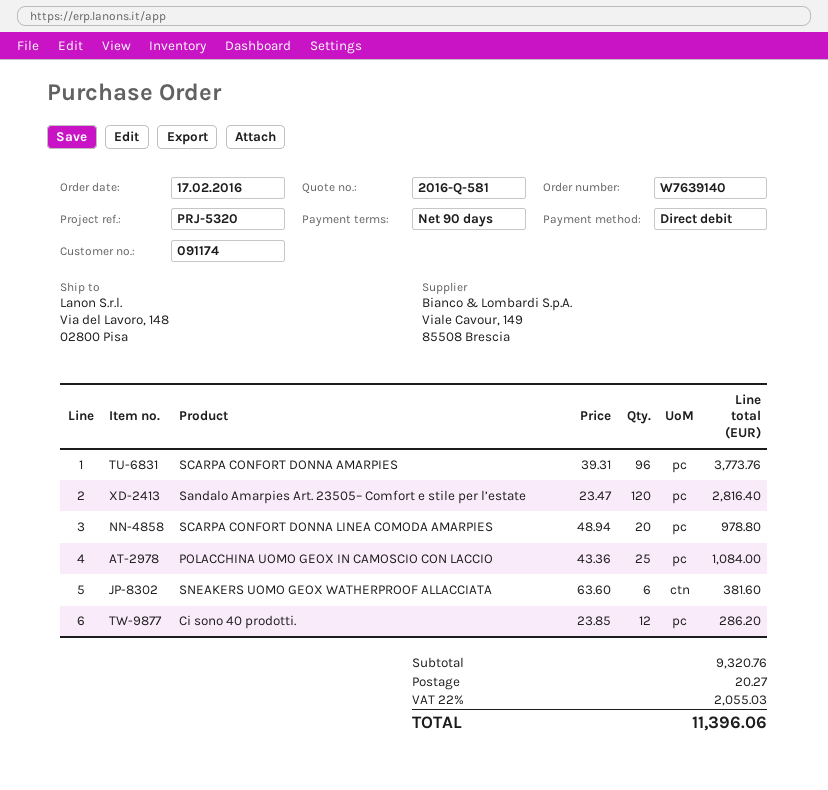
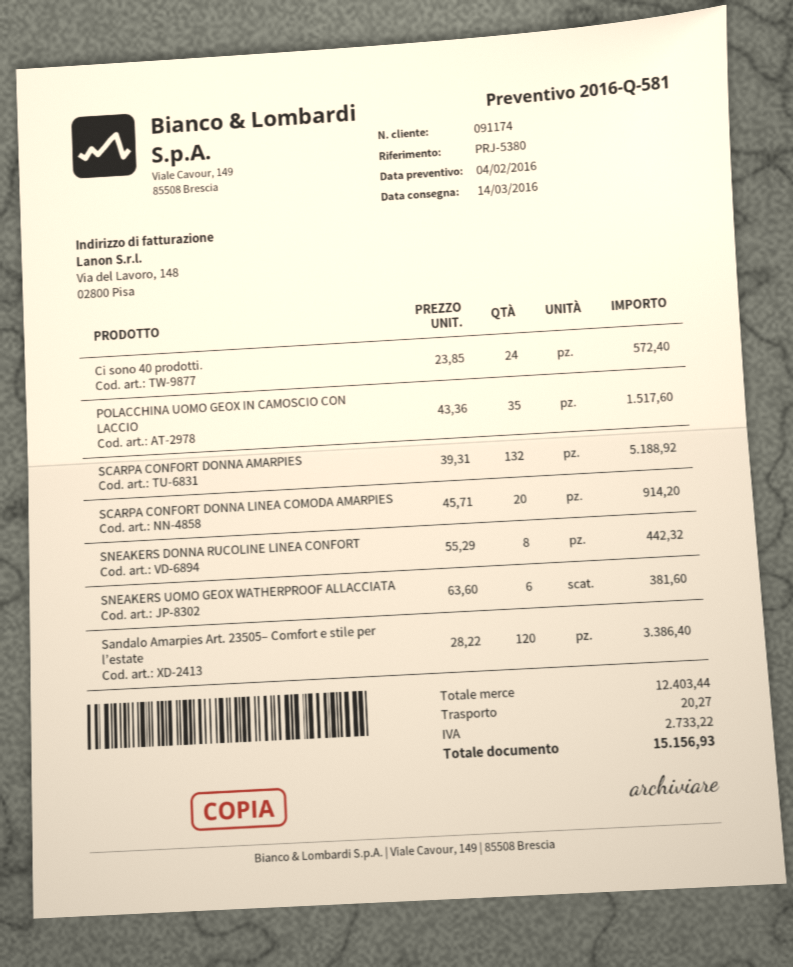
reference: PRJ-5320 -> PRJ-5380
SCARPA CONFORT DONNA AMARPIES: 96 x 39.31 = 3773.76 -> 132 x 39.31 = 5188.92
Sandalo Amarpies Art. 23505– Comfort e stile per l’estate: 120 x 23.47 = 2816.40 -> 120 x 28.22 = 3386.40
SCARPA CONFORT DONNA LINEA COMODA AMARPIES: 20 x 48.94 = 978.80 -> 20 x 45.71 = 914.20
POLACCHINA UOMO GEOX IN CAMOSCIO CON LACCIO: 25 x 43.36 = 1084.00 -> 35 x 43.36 = 1517.60
Ci sono 40 prodotti.: 12 x 23.85 = 286.20 -> 24 x 23.85 = 572.40
SNEAKERS DONNA RUCOLINE LINEA CONFORT: none -> 8 x 55.29 = 442.32
subtotal: 9320.76 -> 12403.44
tax: 2055.03 -> 2733.22
total: 11396.06 -> 15156.93

